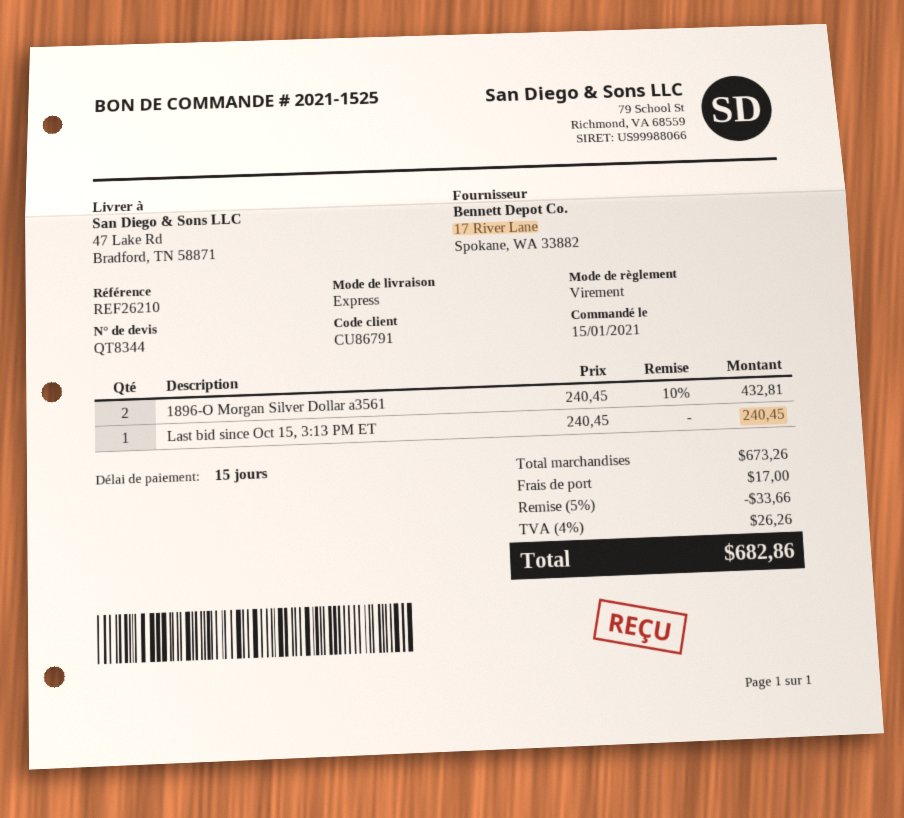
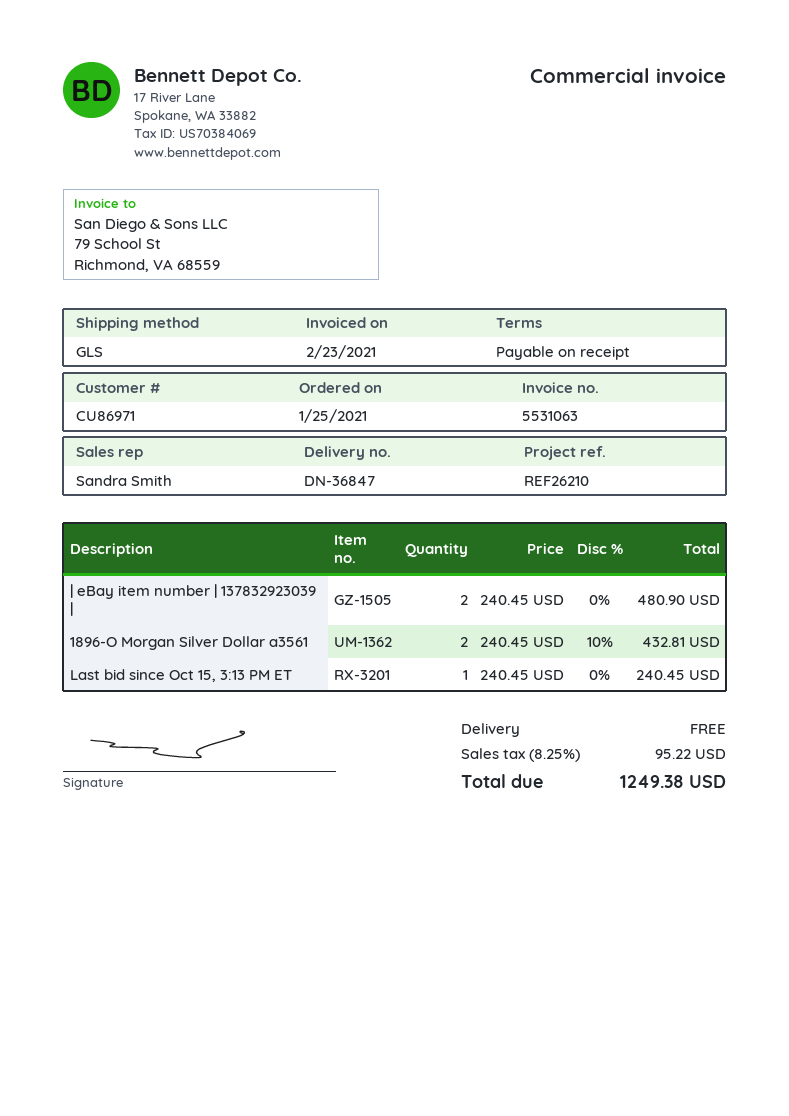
order date: 2021-01-15 -> 2021-01-25
payment terms: 15 days -> on receipt
customer number: CU86791 -> CU86971
shipping method: express -> GLS
| eBay item number | 137832923039 |: none -> 2 x 240.45 = 480.90
discount: 5% = 33.66 -> none
shipping: 17.00 -> 0.00
tax: 4% = 26.26 -> 8.25% = 95.22
total: 682.86 -> 1249.38

